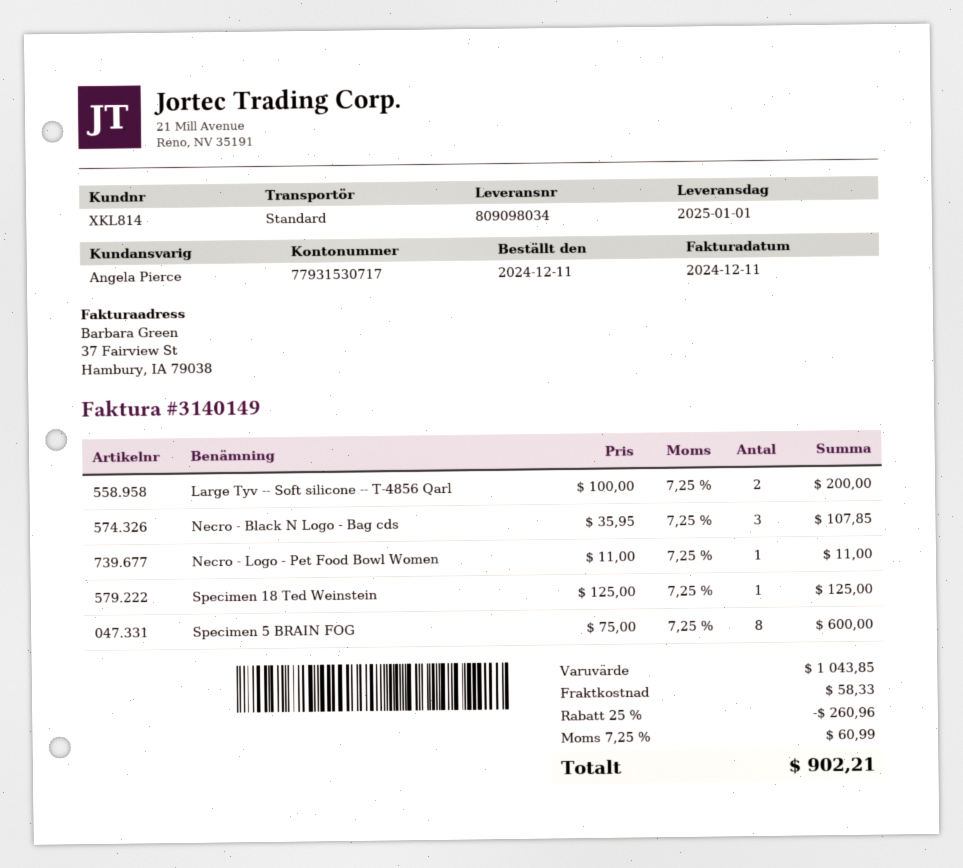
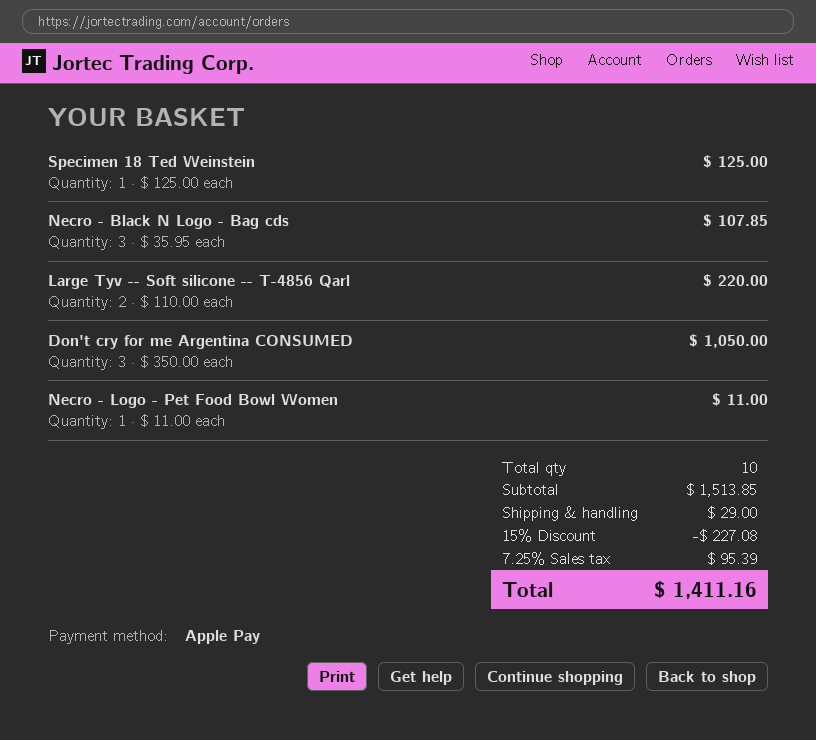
Large Tyv -- Soft silicone -- T-4856 Qarl: 2 x 100.00 = 200.00 -> 2 x 110.00 = 220.00
Specimen 5 BRAIN FOG: 8 x 75.00 = 600.00 -> none
Don't cry for me Argentina CONSUMED: none -> 3 x 350.00 = 1050.00
subtotal: 1043.85 -> 1513.85
discount: 25% = 260.96 -> 15% = 227.08
shipping: 58.33 -> 29.00
tax: 7.25% = 60.99 -> 7.25% = 95.39
total: 902.21 -> 1411.16

